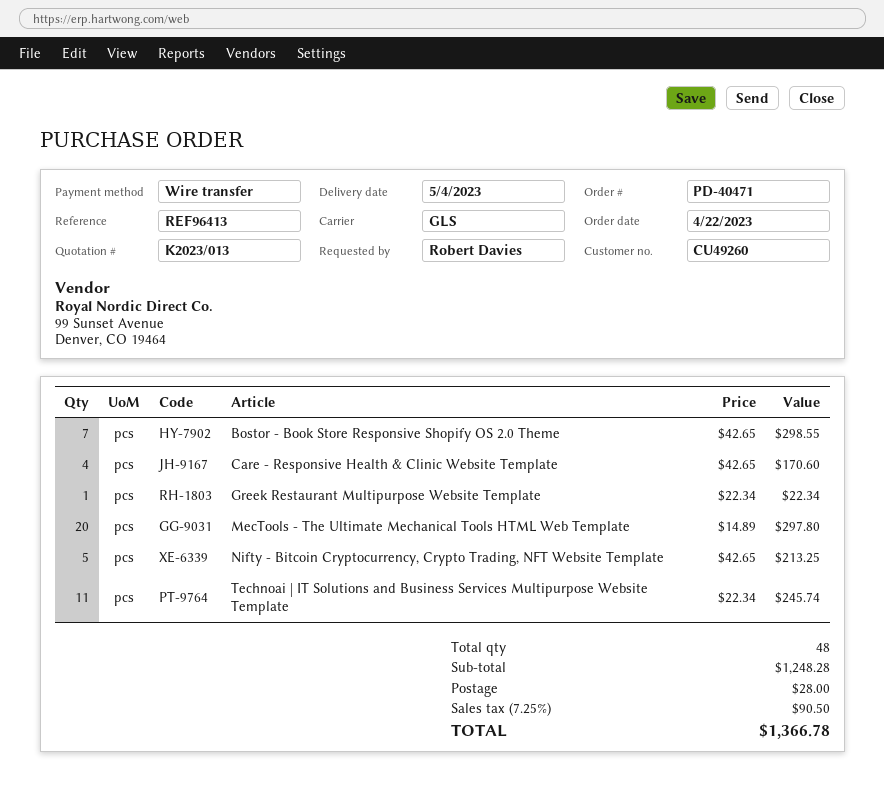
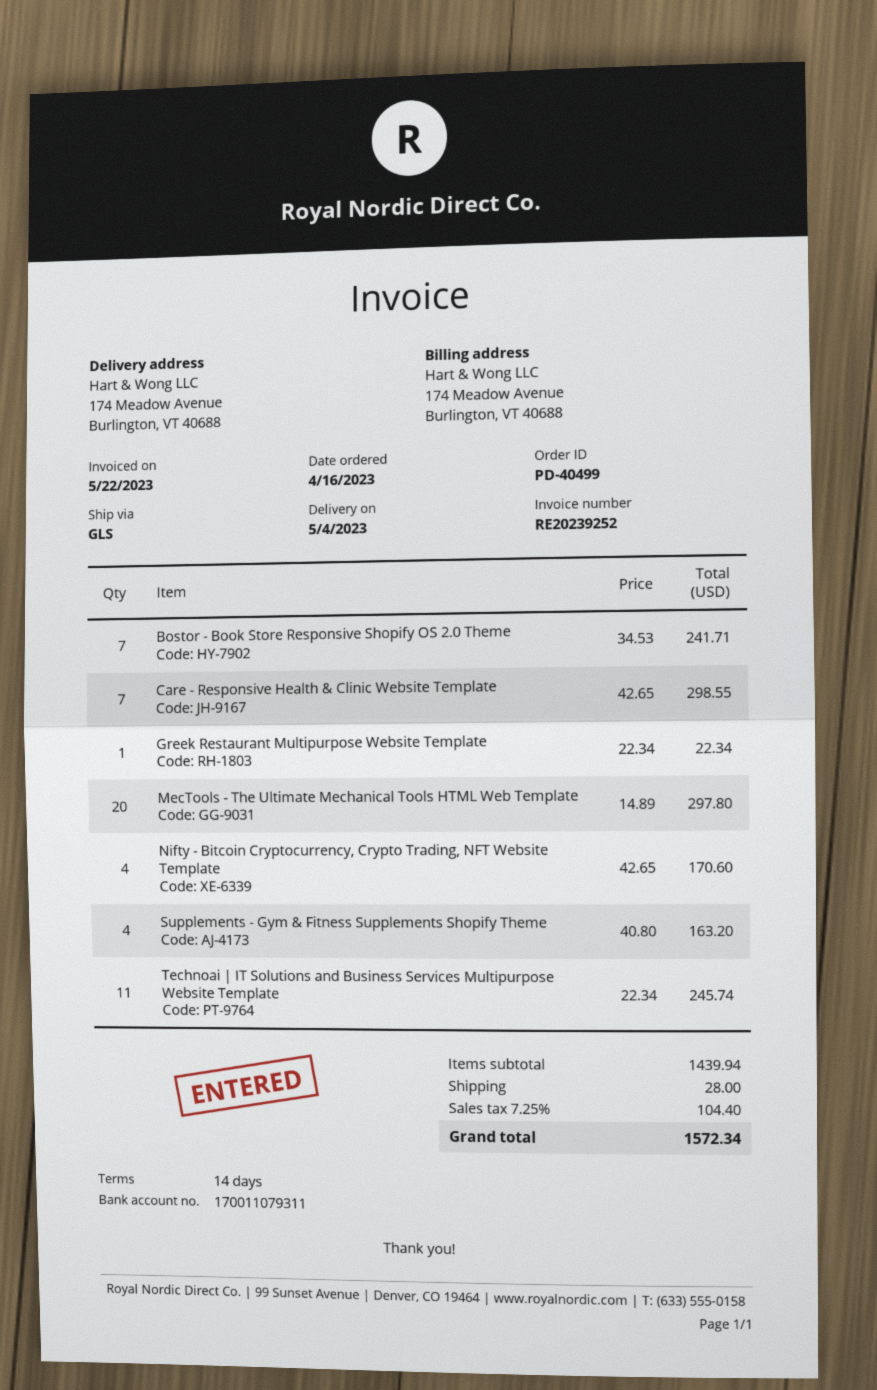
order number: PD-40471 -> PD-40499
order date: 2023-04-22 -> 2023-04-16
Bostor - Book Store Responsive Shopify OS 2.0 Theme: 7 x 42.65 = 298.55 -> 7 x 34.53 = 241.71
Care - Responsive Health & Clinic Website Template: 4 x 42.65 = 170.60 -> 7 x 42.65 = 298.55
Nifty - Bitcoin Cryptocurrency, Crypto Trading, NFT Website Template: 5 x 42.65 = 213.25 -> 4 x 42.65 = 170.60
Supplements - Gym & Fitness Supplements Shopify Theme: none -> 4 x 40.80 = 163.20
subtotal: 1248.28 -> 1439.94
tax: 7.25% = 90.50 -> 7.25% = 104.40
total: 1366.78 -> 1572.34

